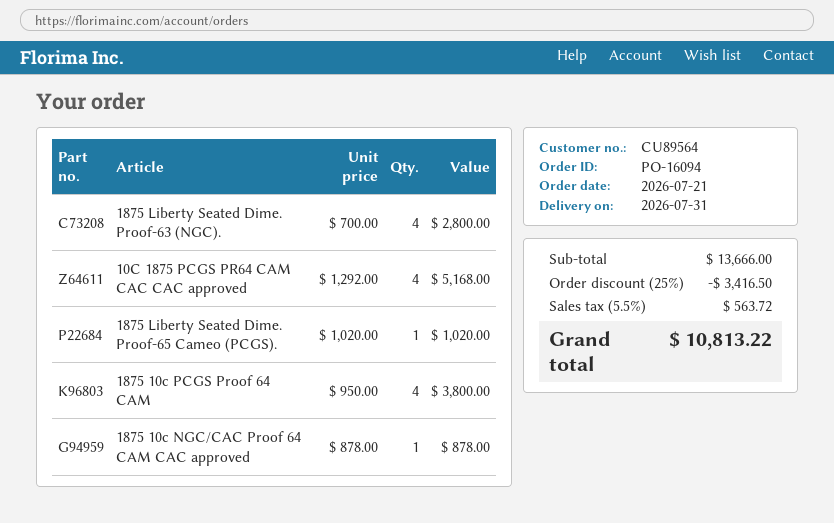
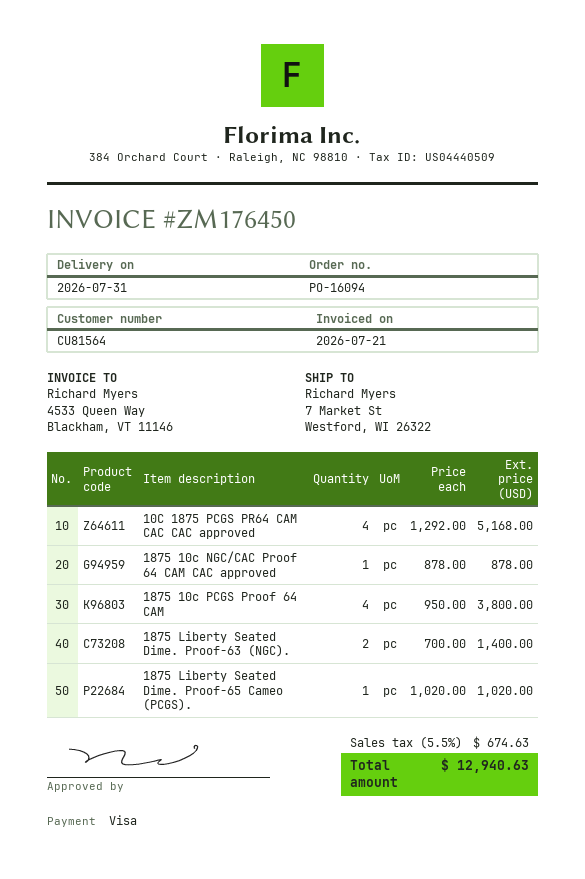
customer number: CU89564 -> CU81564
1875 Liberty Seated Dime. Proof-63 (NGC).: 4 x 700.00 = 2800.00 -> 2 x 700.00 = 1400.00
discount: 25% = 3416.50 -> none
tax: 5.5% = 563.72 -> 5.5% = 674.63
total: 10813.22 -> 12940.63

